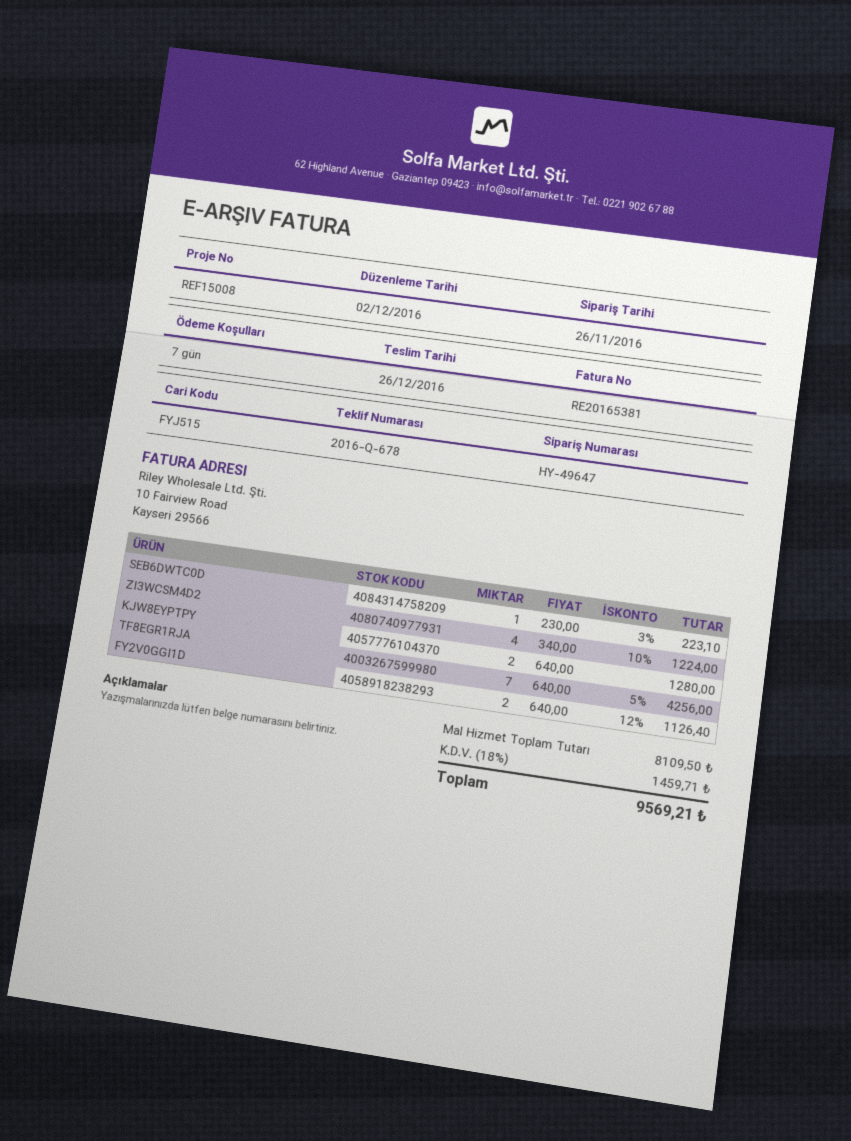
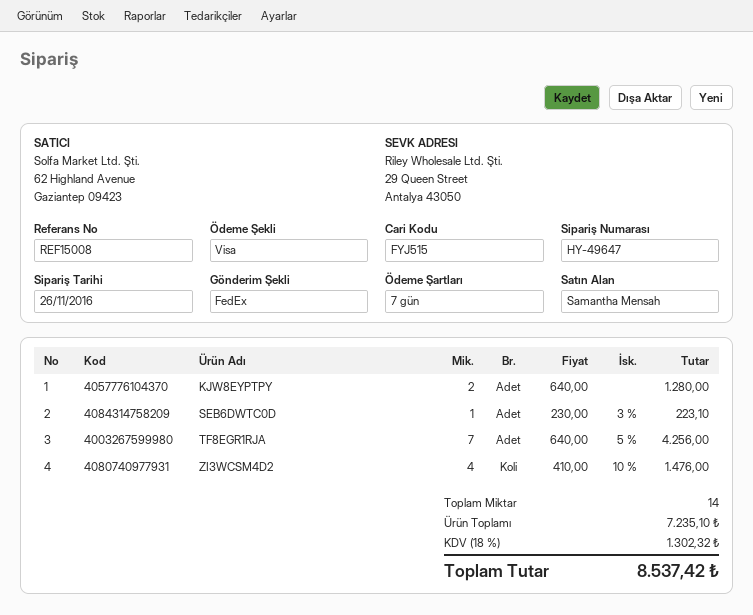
ZI3WCSM4D2: 4 x 340.00 - 10% = 1224.00 -> 4 x 410.00 - 10% = 1476.00
FY2V0GGI1D: 2 x 640.00 - 12% = 1126.40 -> none
subtotal: 8109.50 -> 7235.10
tax: 18% = 1459.71 -> 18% = 1302.32
total: 9569.21 -> 8537.42

